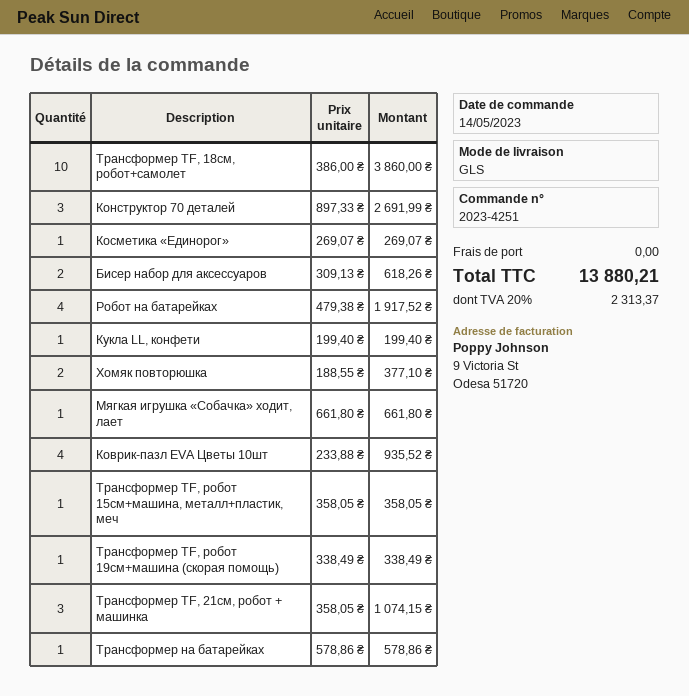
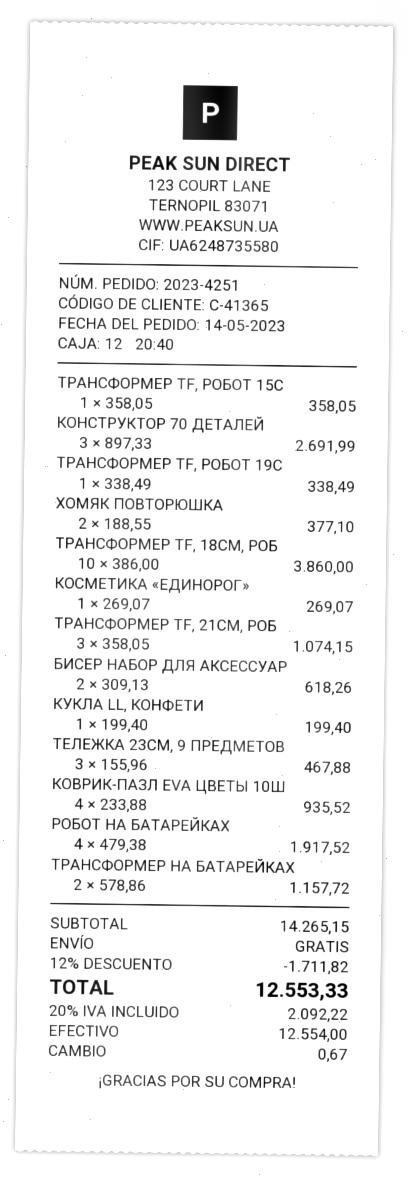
Мягкая игрушка «Собачка» ходит, лает: 1 x 661.80 = 661.80 -> none
Трансформер на батарейках: 1 x 578.86 = 578.86 -> 2 x 578.86 = 1157.72
ТЕЛЕЖКА 23СМ, 9 ПРЕДМЕТОВ: none -> 3 x 155.96 = 467.88
discount: none -> 12% = 1711.82
tax: 20% = 2313.37 -> 20% = 2092.22
total: 13880.21 -> 12553.33

